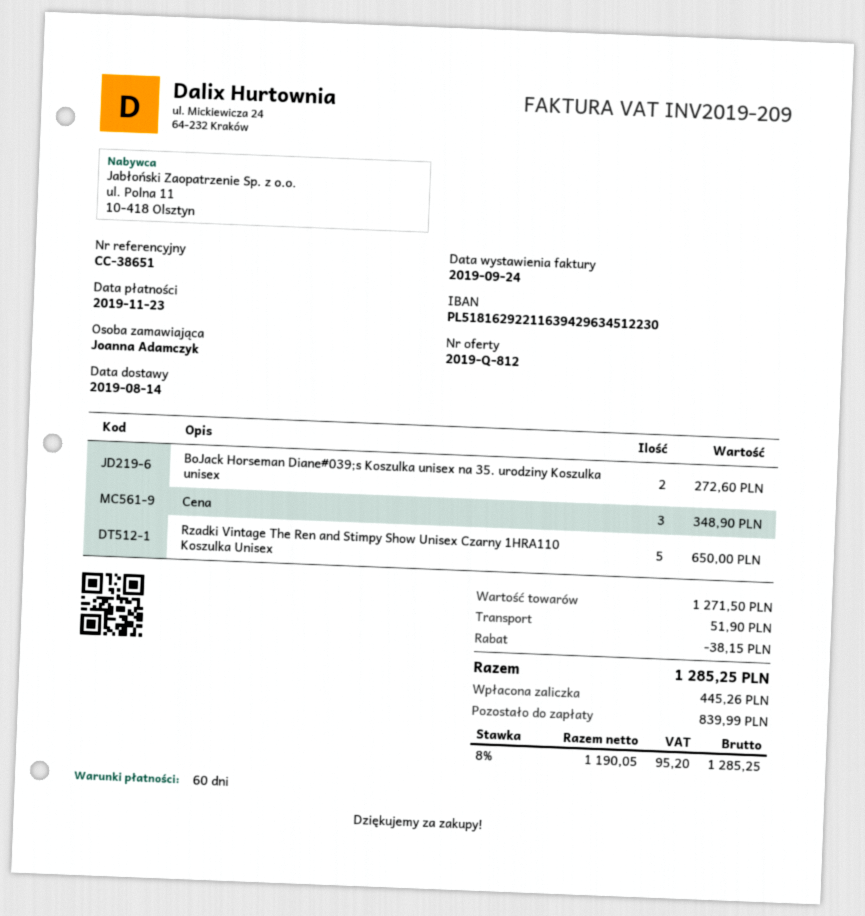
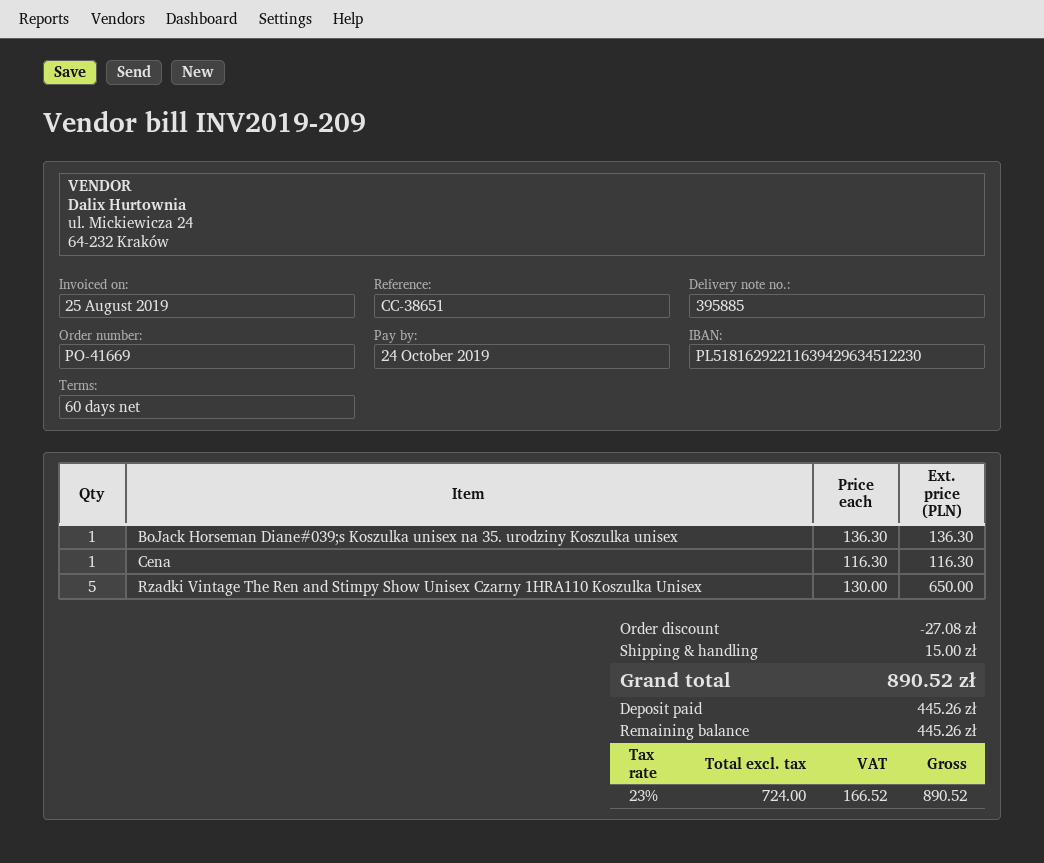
invoice date: 2019-09-24 -> 2019-08-25
due date: 2019-11-23 -> 2019-10-24
BoJack Horseman Diane#039;s Koszulka unisex na 35. urodziny Koszulka unisex: 2 for 272.60 -> 1 for 136.30
Cena: 3 for 348.90 -> 1 for 116.30
discount: 38.15 -> 27.08
shipping: 51.90 -> 15.00
net: 1190.05 -> 724.00
tax: 8% = 95.20 -> 23% = 166.52
total: 1285.25 -> 890.52
balance: 839.99 -> 445.26

